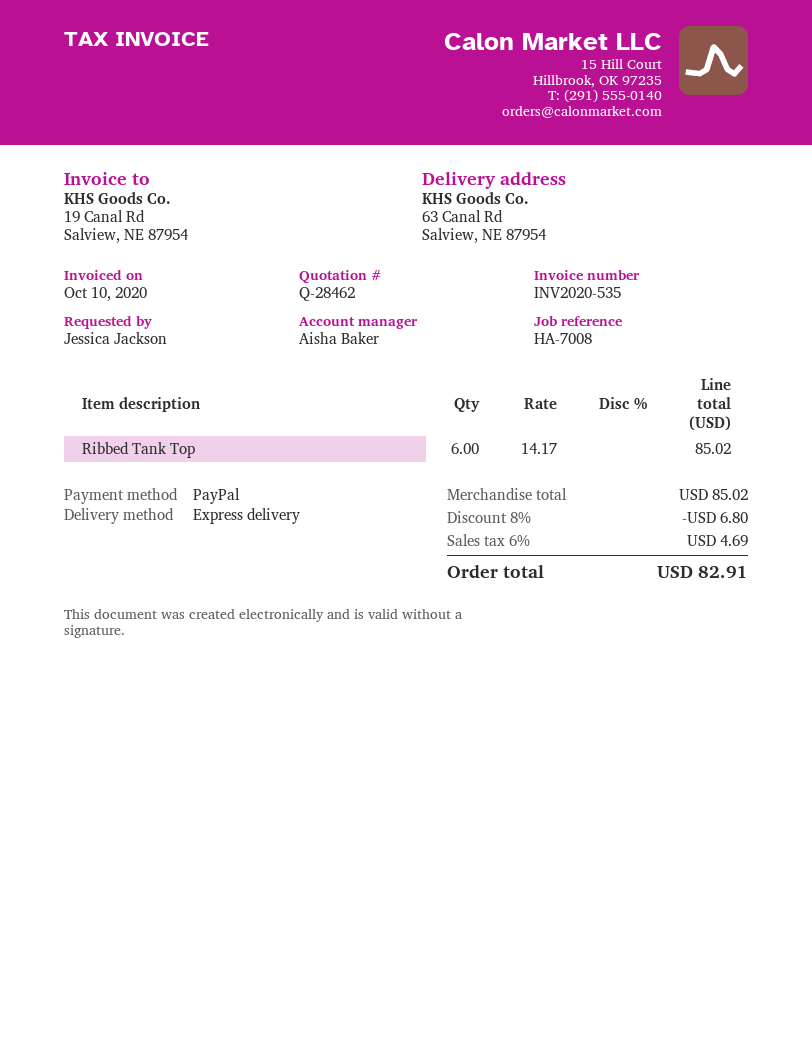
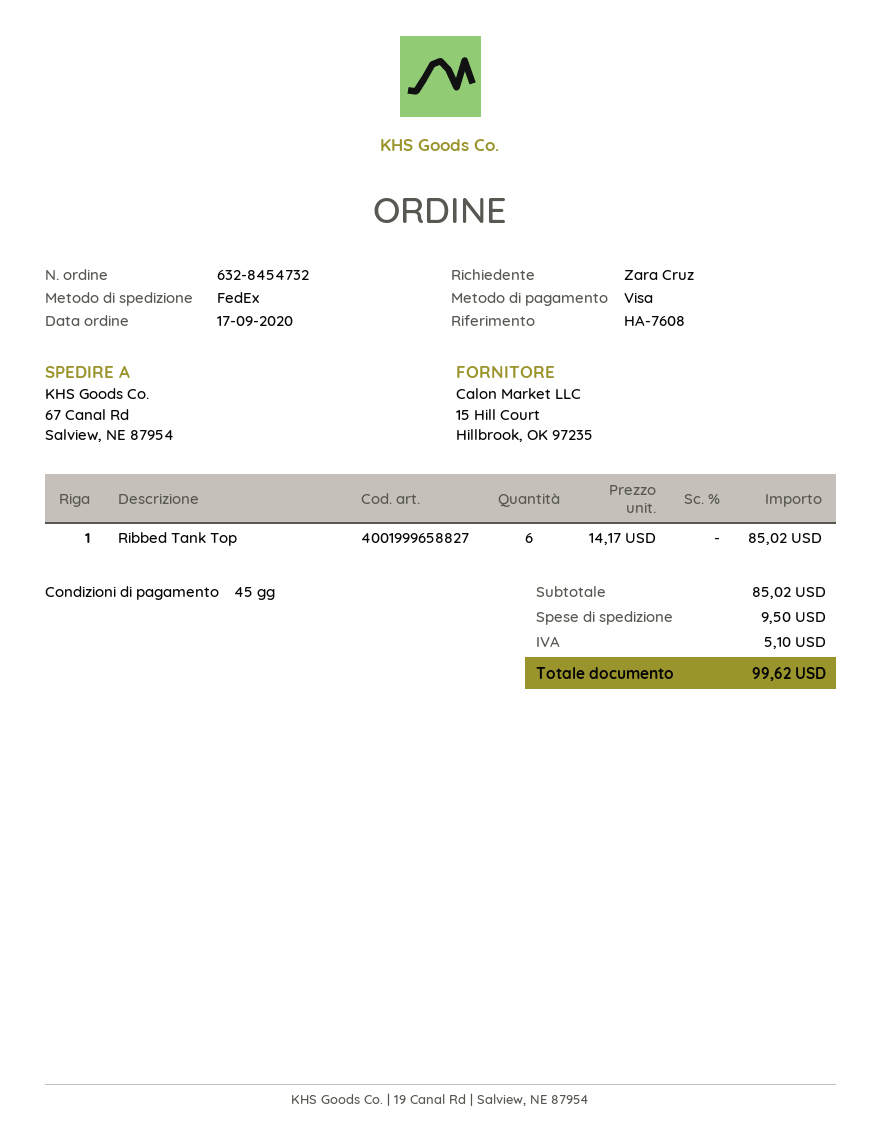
reference: HA-7008 -> HA-7608
ordered by: Jessica Jackson -> Zara Cruz
payment method: PayPal -> Visa
shipping method: express -> FedEx
ship to: 63 Canal Rd, Salview, NE 87954 -> 67 Canal Rd, Salview, NE 87954
discount: 8% = 6.80 -> none
shipping: none -> 9.50
tax: 4.69 -> 5.10
total: 82.91 -> 99.62

